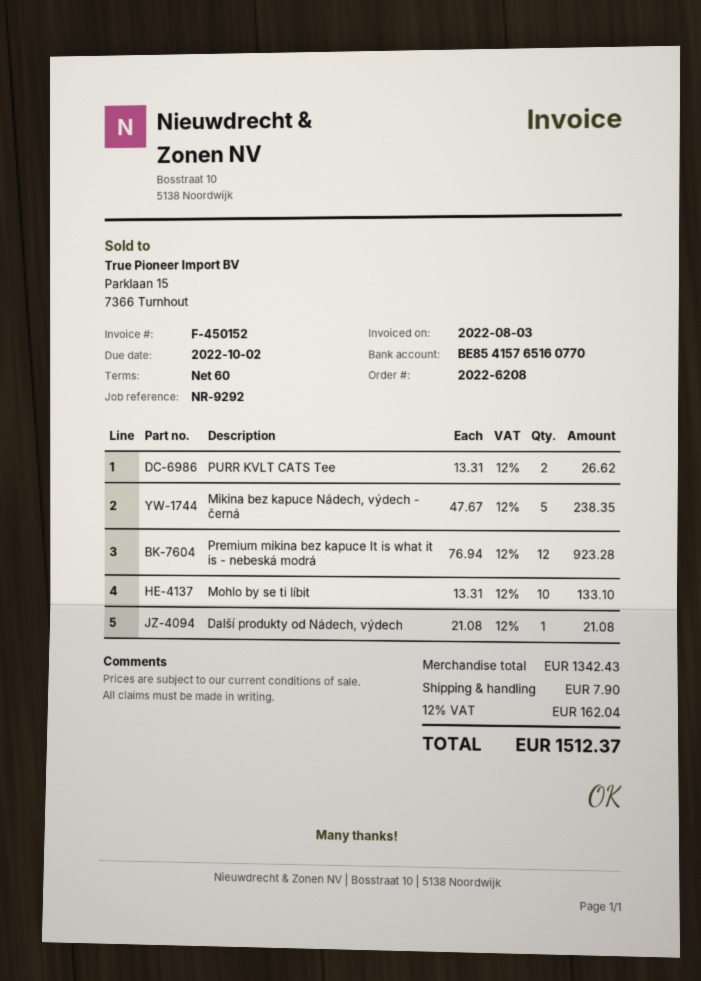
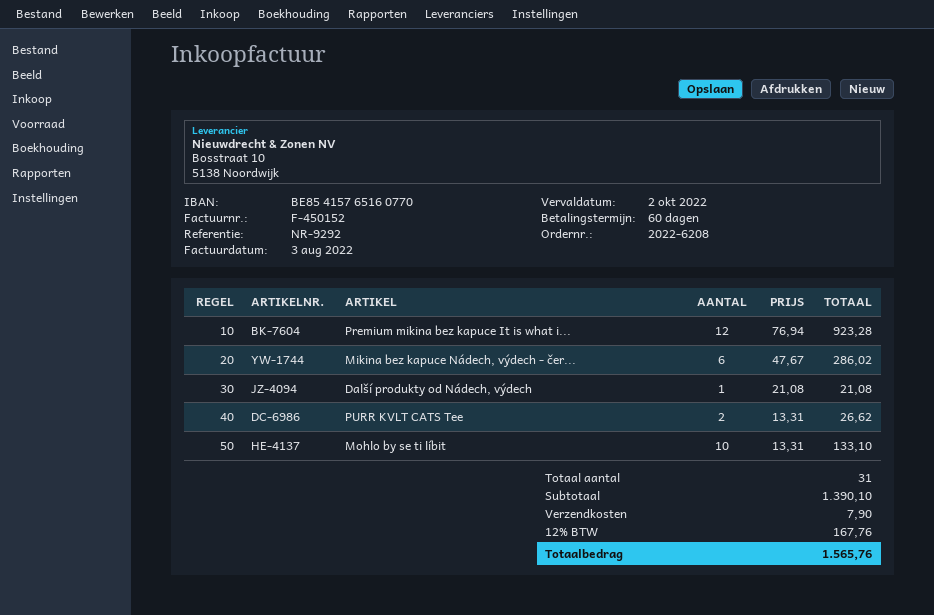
Mikina bez kapuce Nádech, výdech - černá: 5 x 47.67 = 238.35 -> 6 x 47.67 = 286.02
subtotal: 1342.43 -> 1390.10
tax: 12% = 162.04 -> 12% = 167.76
total: 1512.37 -> 1565.76

